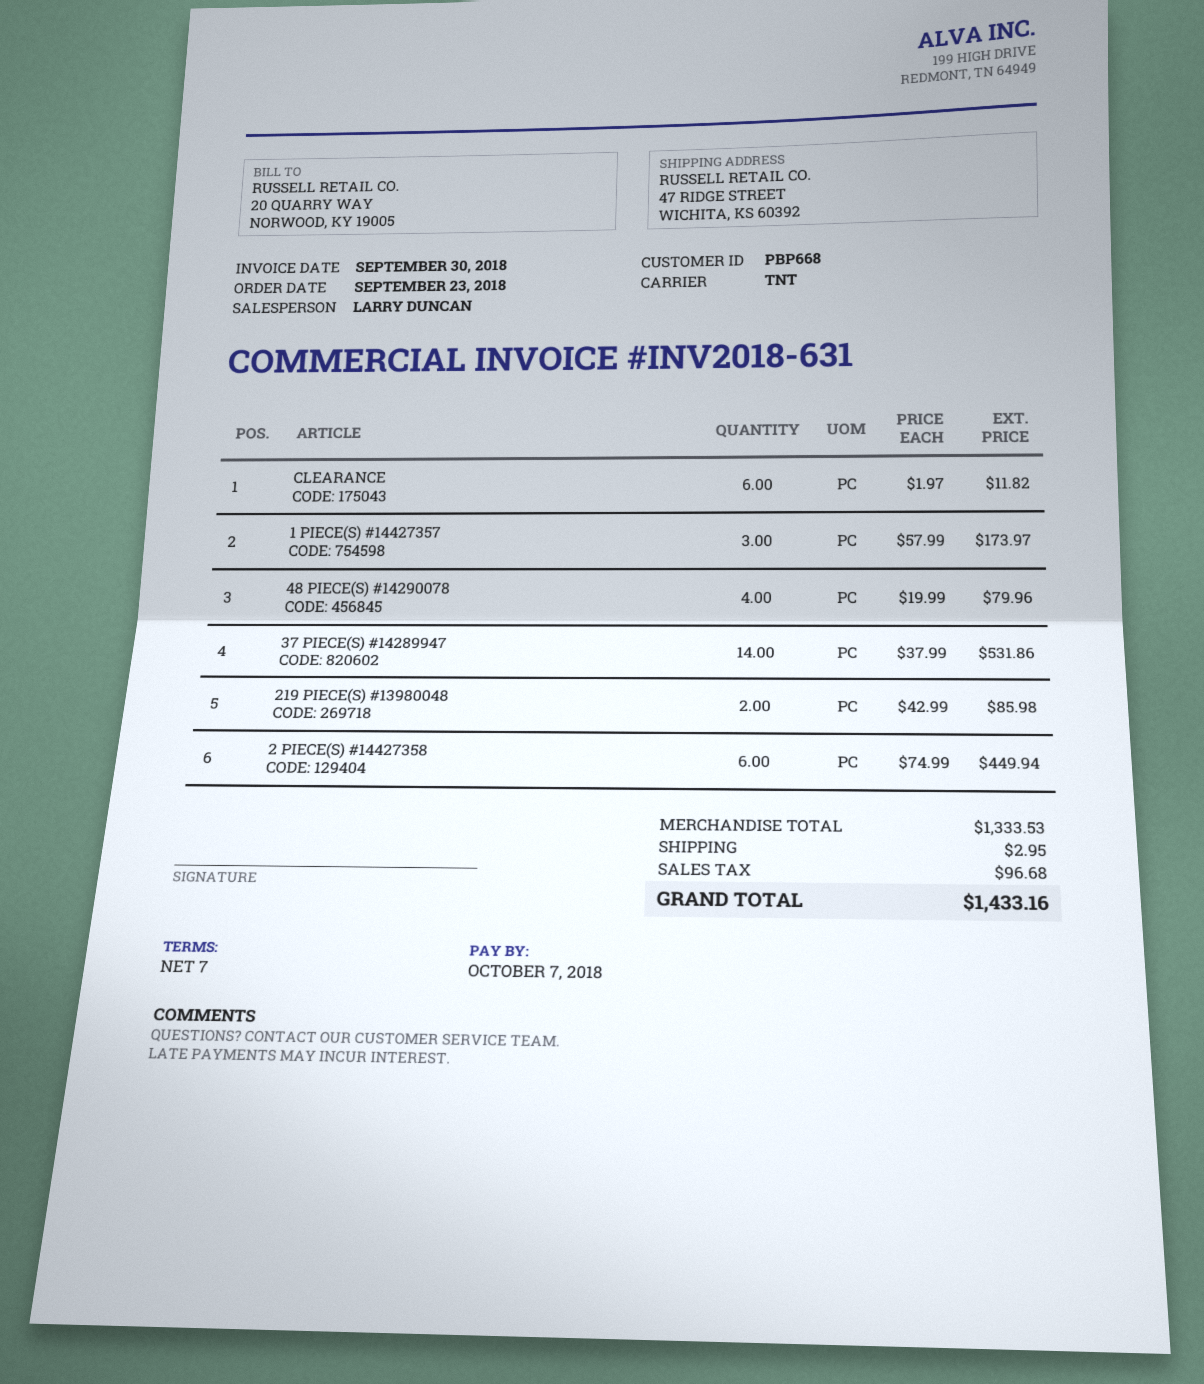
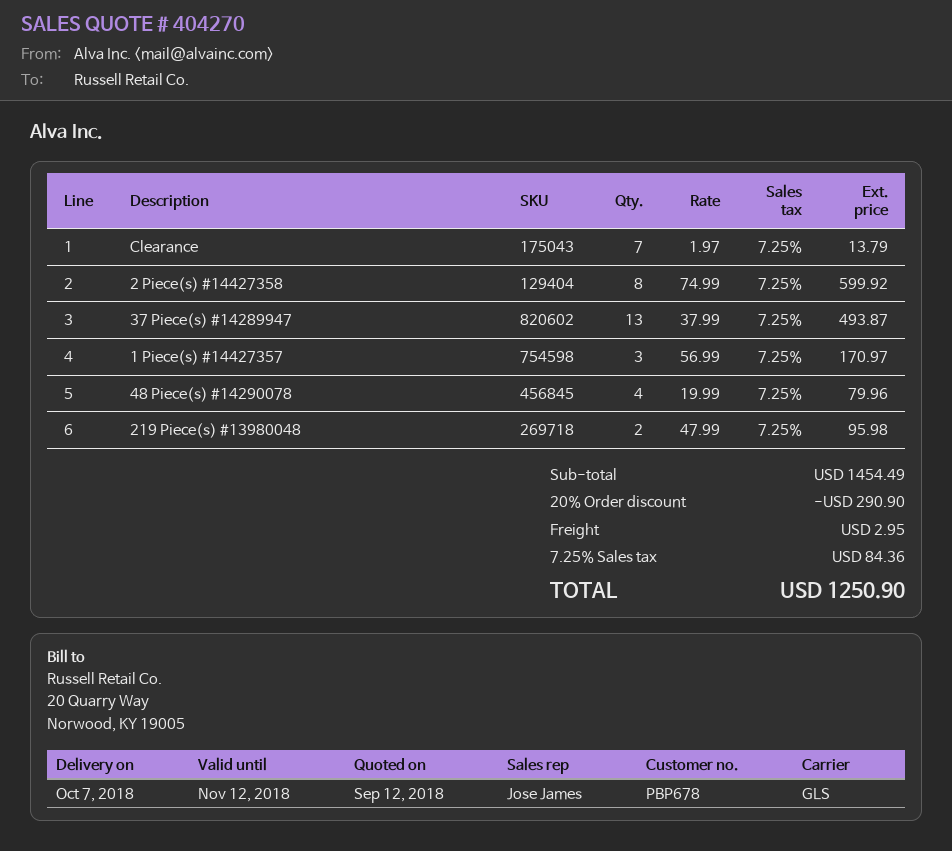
customer number: PBP668 -> PBP678
sales rep: LARRY DUNCAN -> Jose James
shipping method: TNT -> GLS
CLEARANCE: 6 x 1.97 = 11.82 -> 7 x 1.97 = 13.79
1 PIECE(S) #14427357: 3 x 57.99 = 173.97 -> 3 x 56.99 = 170.97
37 PIECE(S) #14289947: 14 x 37.99 = 531.86 -> 13 x 37.99 = 493.87
219 PIECE(S) #13980048: 2 x 42.99 = 85.98 -> 2 x 47.99 = 95.98
2 PIECE(S) #14427358: 6 x 74.99 = 449.94 -> 8 x 74.99 = 599.92
subtotal: 1333.53 -> 1454.49
discount: none -> 20% = 290.90
tax: 96.68 -> 84.36
total: 1433.16 -> 1250.90

